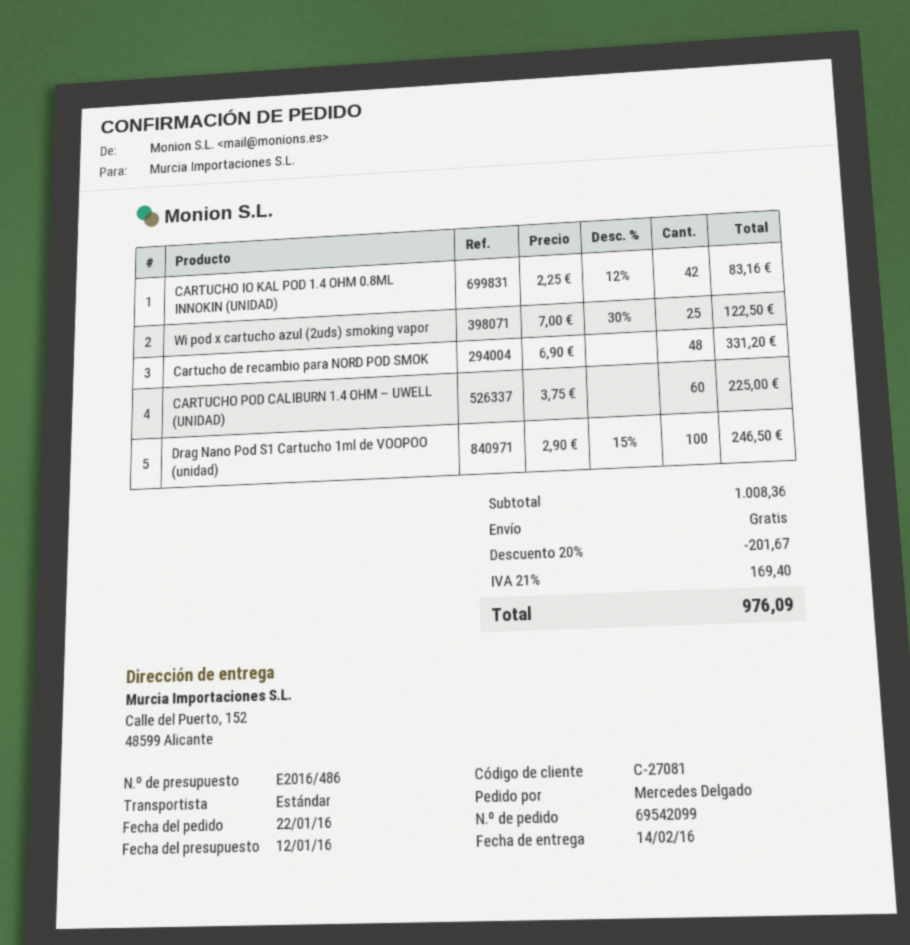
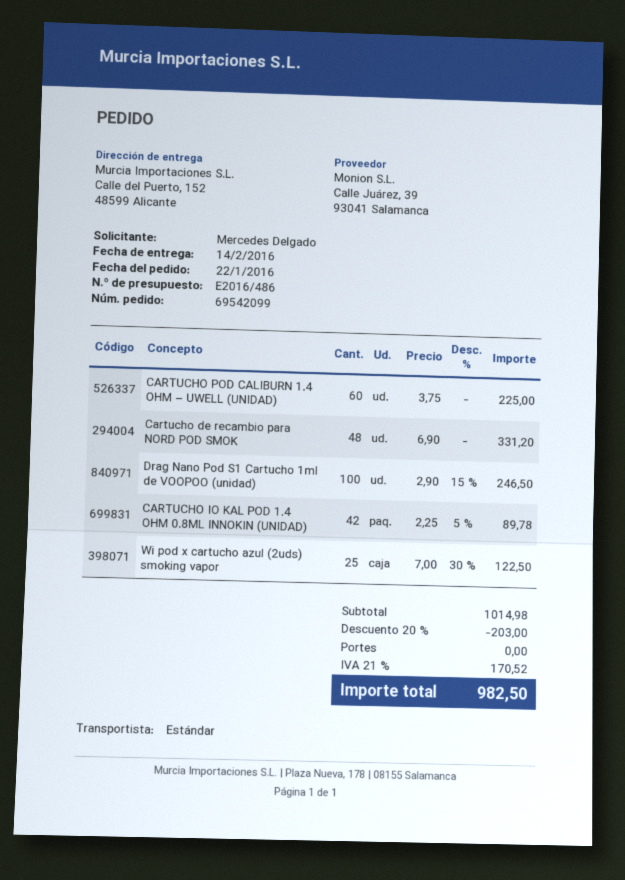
CARTUCHO IO KAL POD 1.4 OHM 0.8ML INNOKIN (UNIDAD): 42 x 2.25 - 12% = 83.16 -> 42 x 2.25 - 5% = 89.78
subtotal: 1008.36 -> 1014.98
discount: 20% = 201.67 -> 20% = 203.00
tax: 21% = 169.40 -> 21% = 170.52
total: 976.09 -> 982.50

